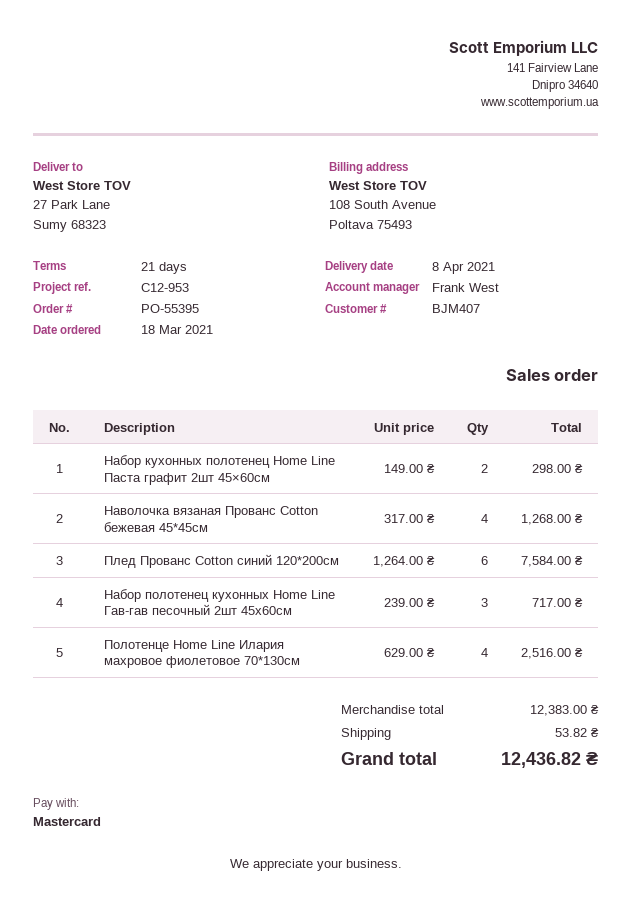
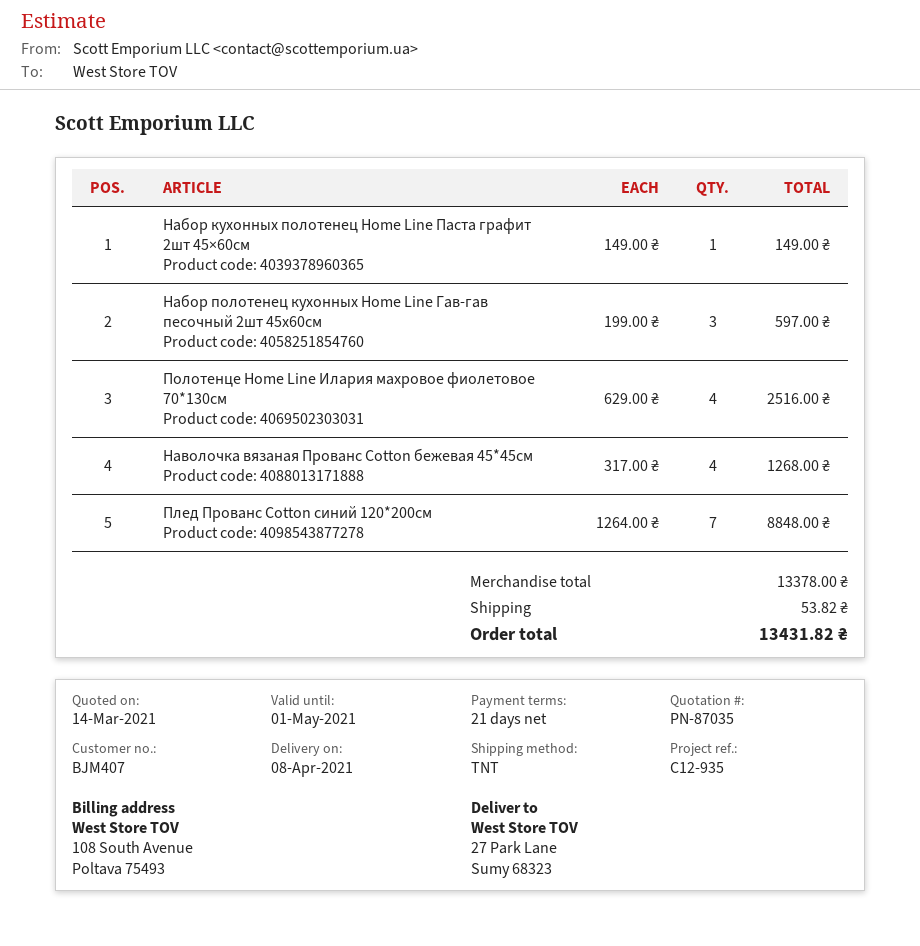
reference: C12-953 -> C12-935
Набор кухонных полотенец Home Line Паста графит 2шт 45×60см: 2 x 149.00 = 298.00 -> 1 x 149.00 = 149.00
Плед Прованс Cotton синий 120*200см: 6 x 1264.00 = 7584.00 -> 7 x 1264.00 = 8848.00
Набор полотенец кухонных Home Line Гав-гав песочный 2шт 45х60см: 3 x 239.00 = 717.00 -> 3 x 199.00 = 597.00
subtotal: 12383.00 -> 13378.00
total: 12436.82 -> 13431.82

